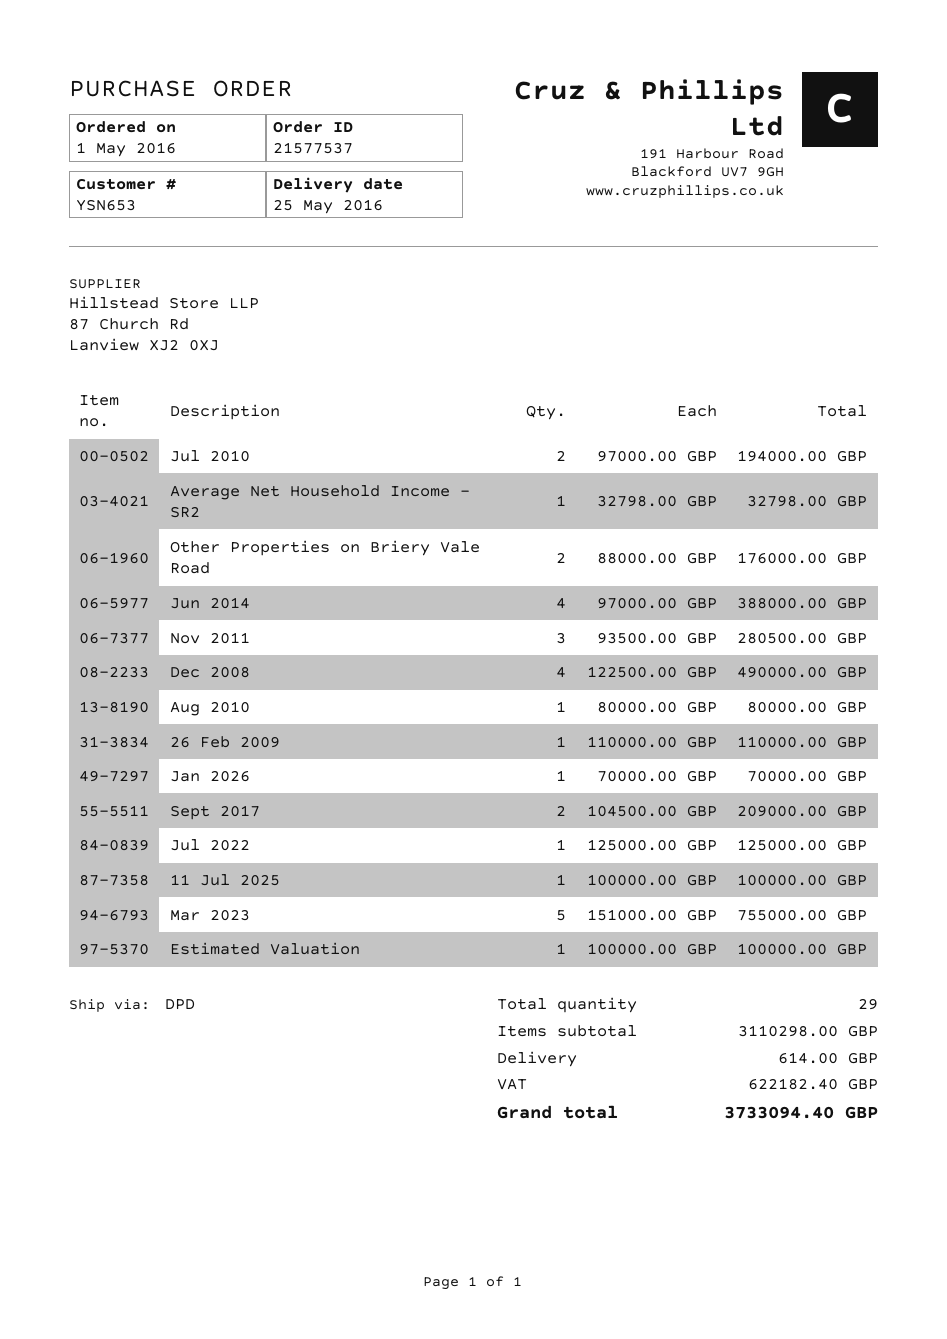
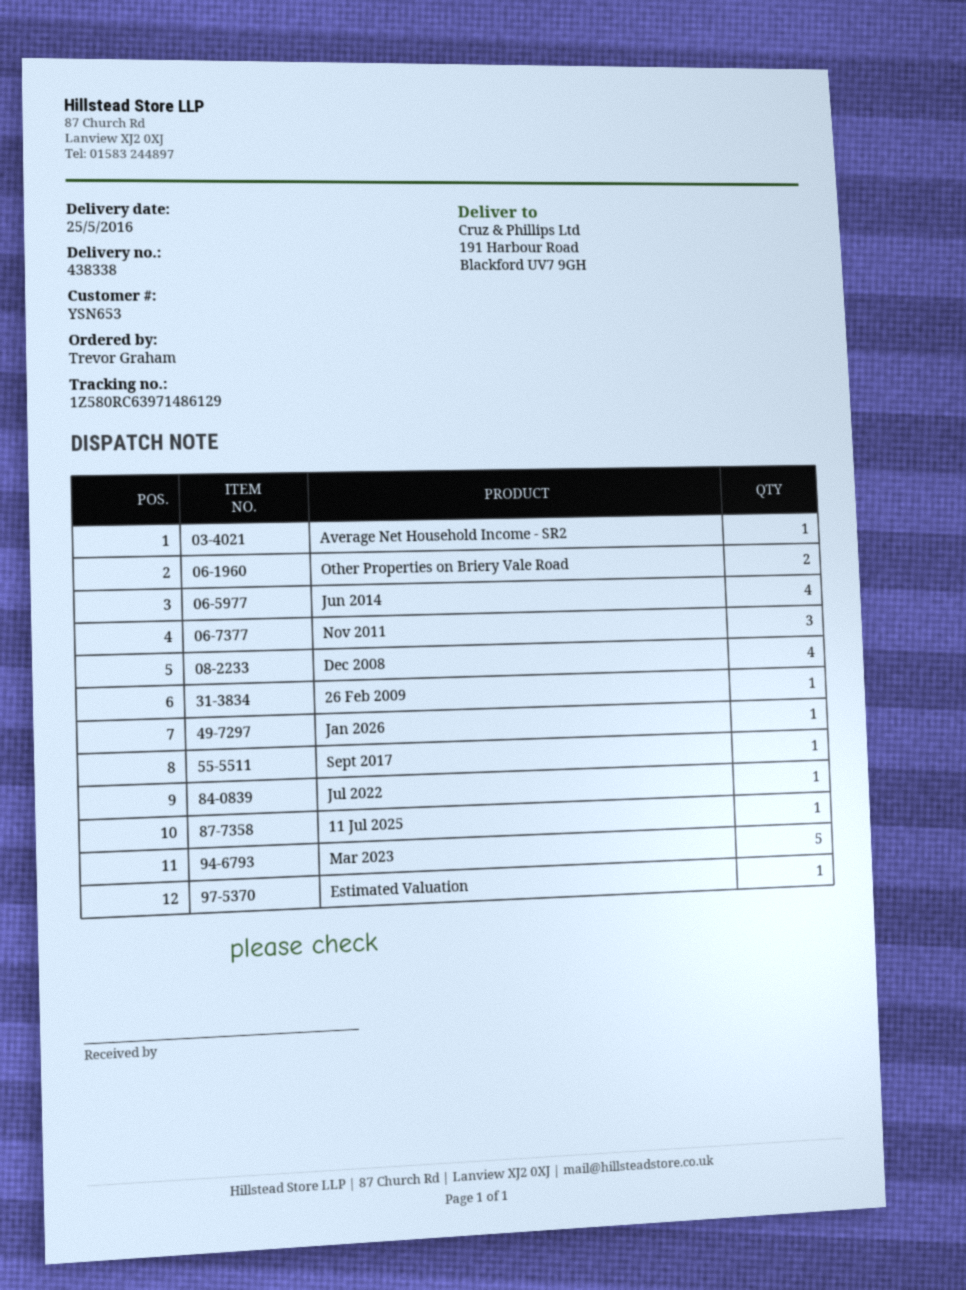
Jul 2010: 2 -> none
Aug 2010: 1 -> none
Sept 2017: 2 -> 1

